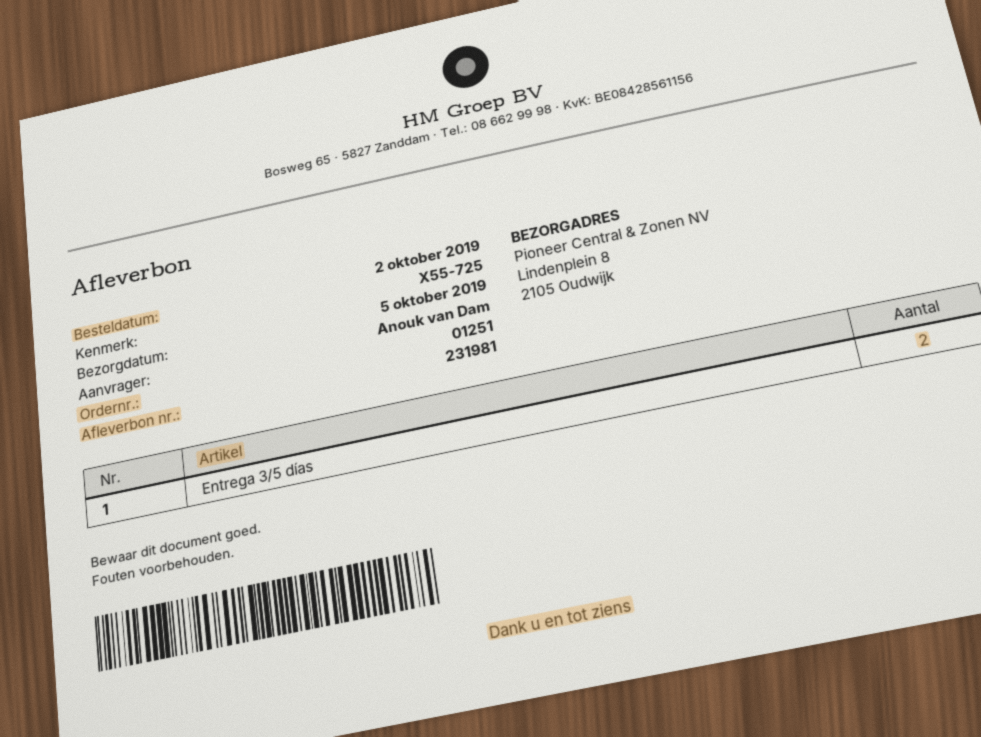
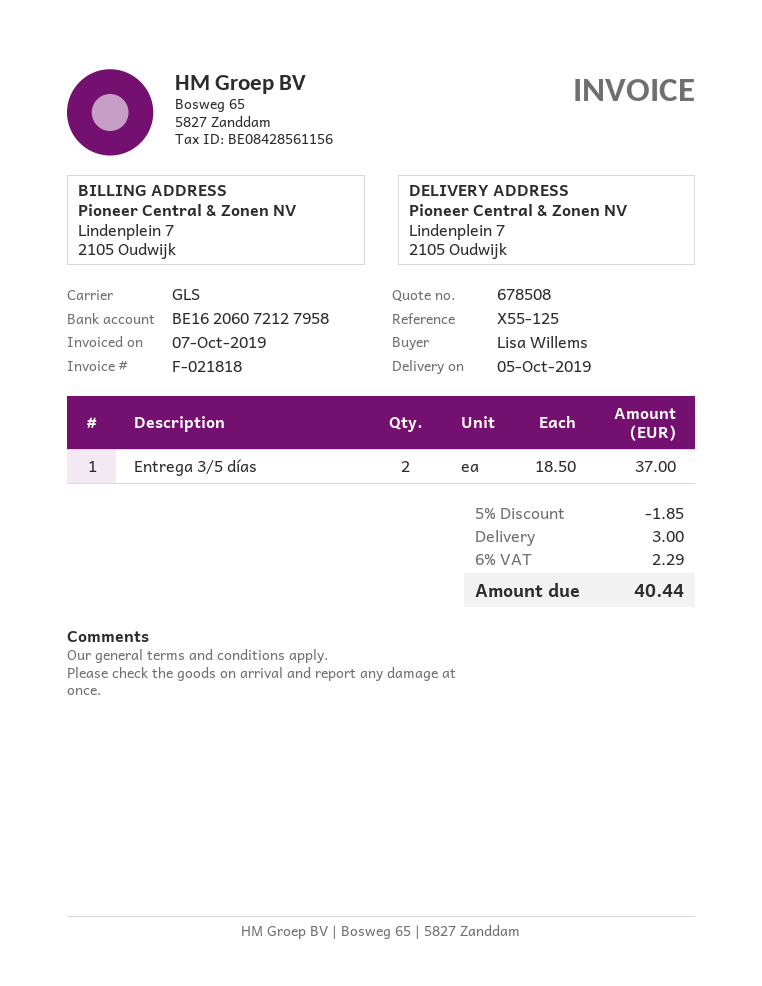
reference: X55-725 -> X55-125
ordered by: Anouk van Dam -> Lisa Willems
ship to: Lindenplein 8, 2105 Oudwijk -> Lindenplein 7, 2105 Oudwijk

